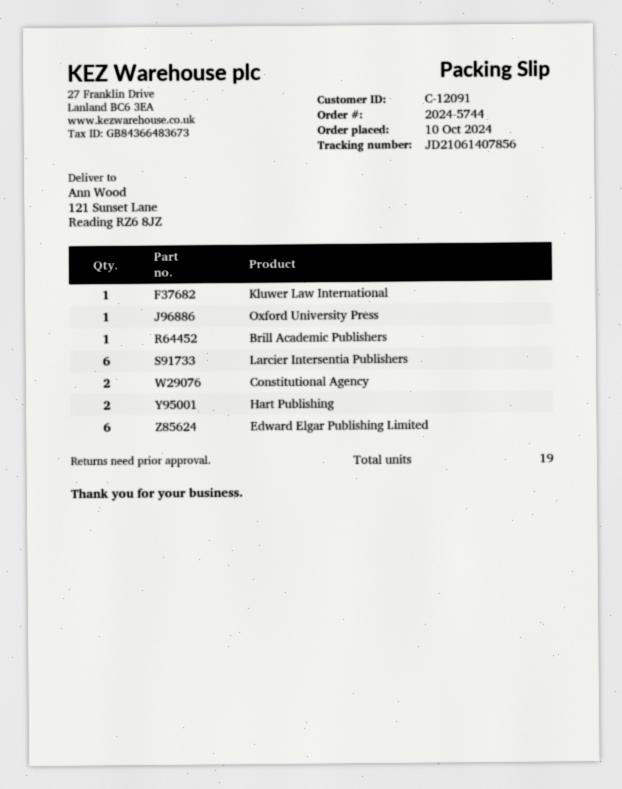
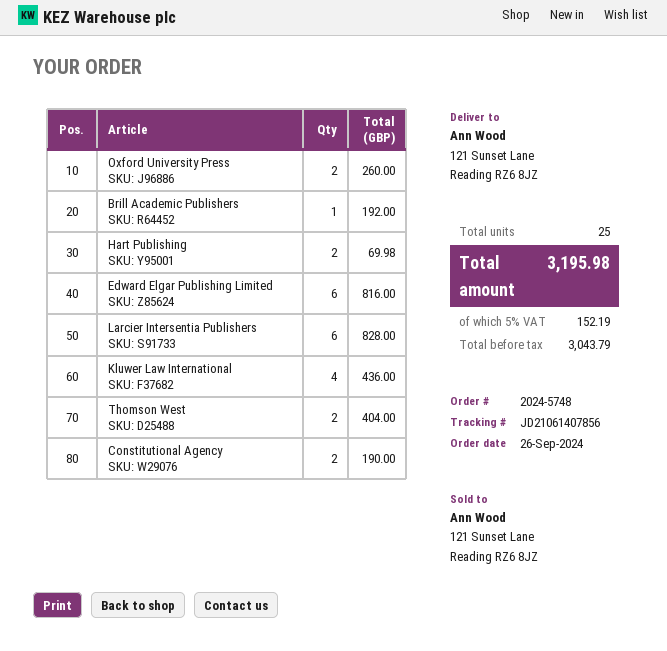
order number: 2024-5744 -> 2024-5748
order date: 2024-10-10 -> 2024-09-26
Kluwer Law International: 1 -> 4
Oxford University Press: 1 -> 2
Thomson West: none -> 2
total quantity: 19 -> 25

